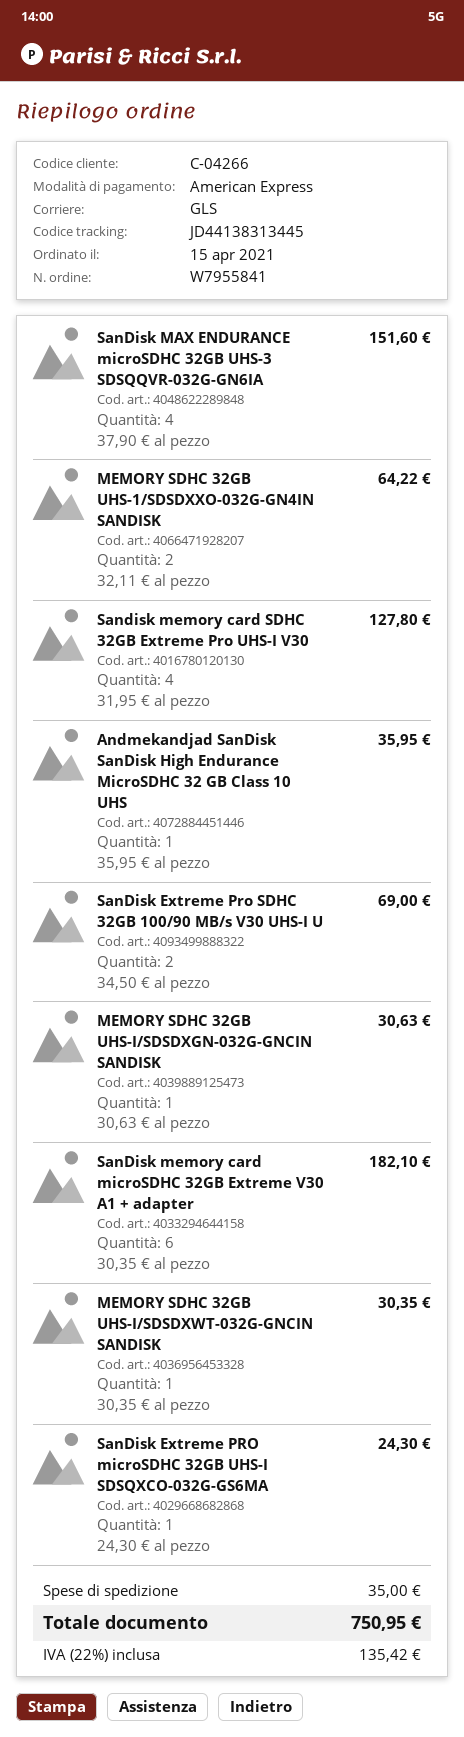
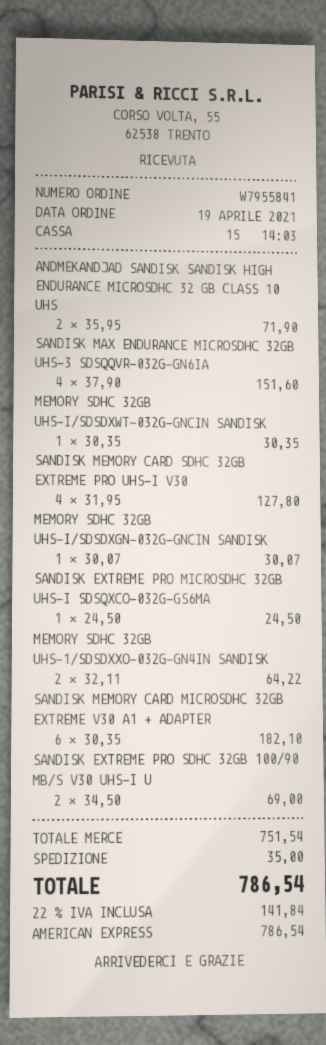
order date: 2021-04-15 -> 2021-04-19
Andmekandjad SanDisk SanDisk High Endurance MicroSDHC 32 GB Class 10 UHS: 1 x 35.95 = 35.95 -> 2 x 35.95 = 71.90
MEMORY SDHC 32GB UHS-I/SDSDXGN-032G-GNCIN SANDISK: 1 x 30.63 = 30.63 -> 1 x 30.07 = 30.07
SanDisk Extreme PRO microSDHC 32GB UHS-I SDSQXCO-032G-GS6MA: 1 x 24.30 = 24.30 -> 1 x 24.50 = 24.50
tax: 22% = 135.42 -> 22% = 141.84
total: 750.95 -> 786.54

